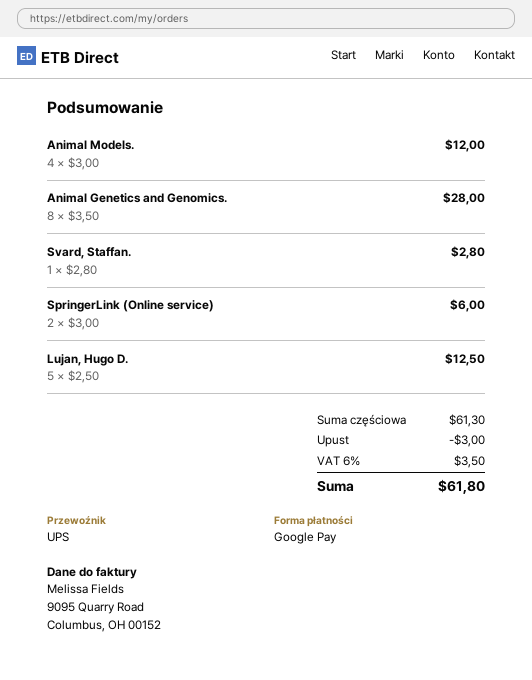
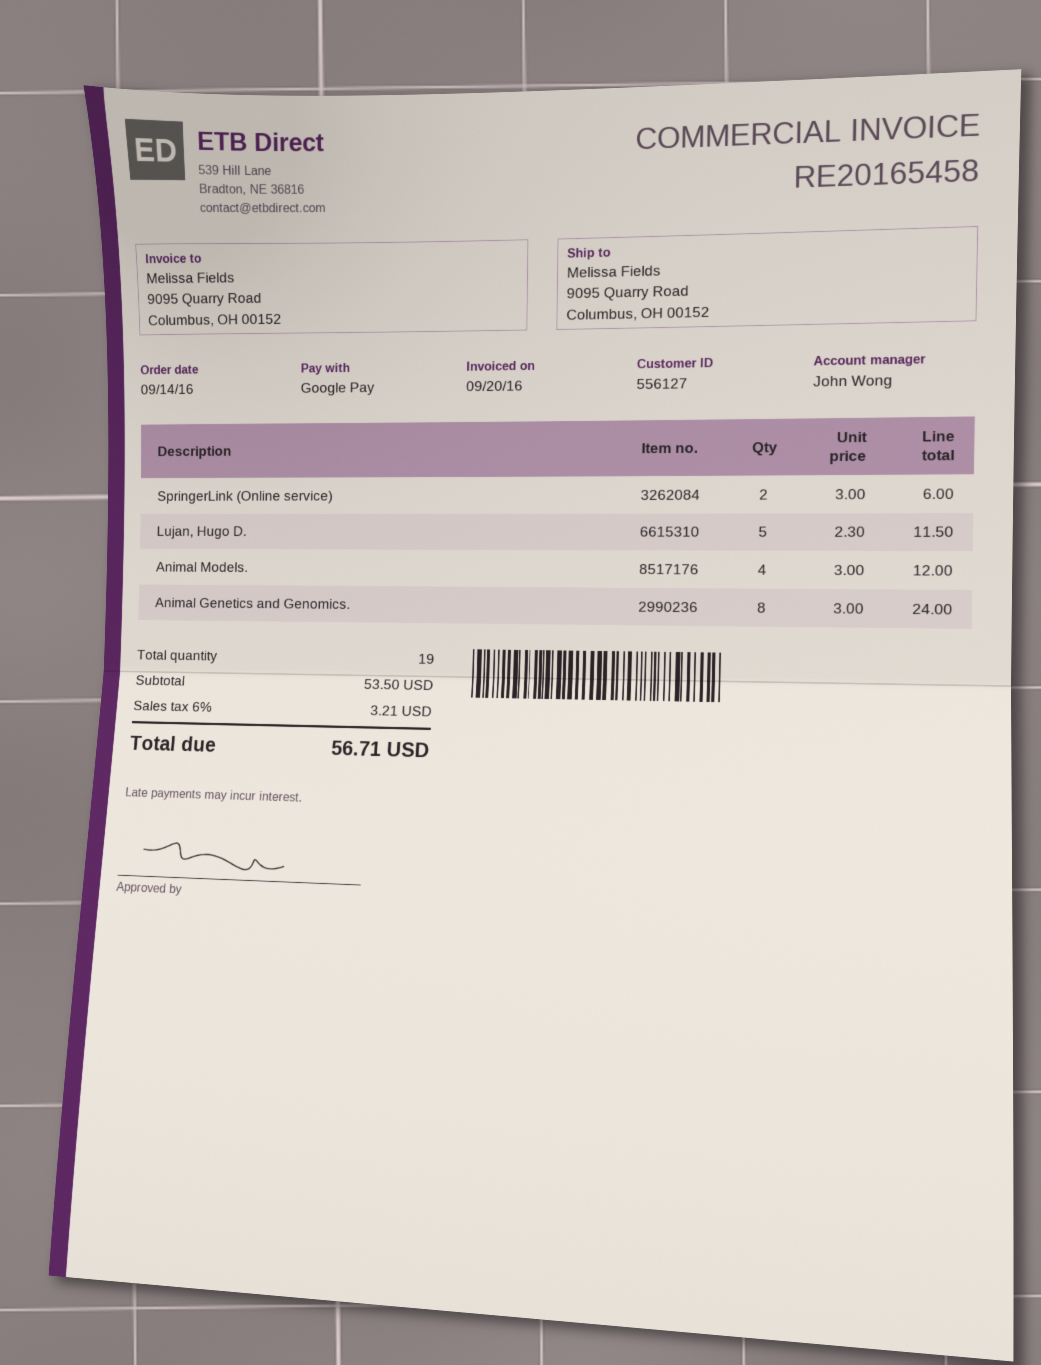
Animal Genetics and Genomics.: 8 x 3.50 = 28.00 -> 8 x 3.00 = 24.00
Svard, Staffan.: 1 x 2.80 = 2.80 -> none
Lujan, Hugo D.: 5 x 2.50 = 12.50 -> 5 x 2.30 = 11.50
subtotal: 61.30 -> 53.50
discount: 3.00 -> none
tax: 6% = 3.50 -> 6% = 3.21
total: 61.80 -> 56.71

